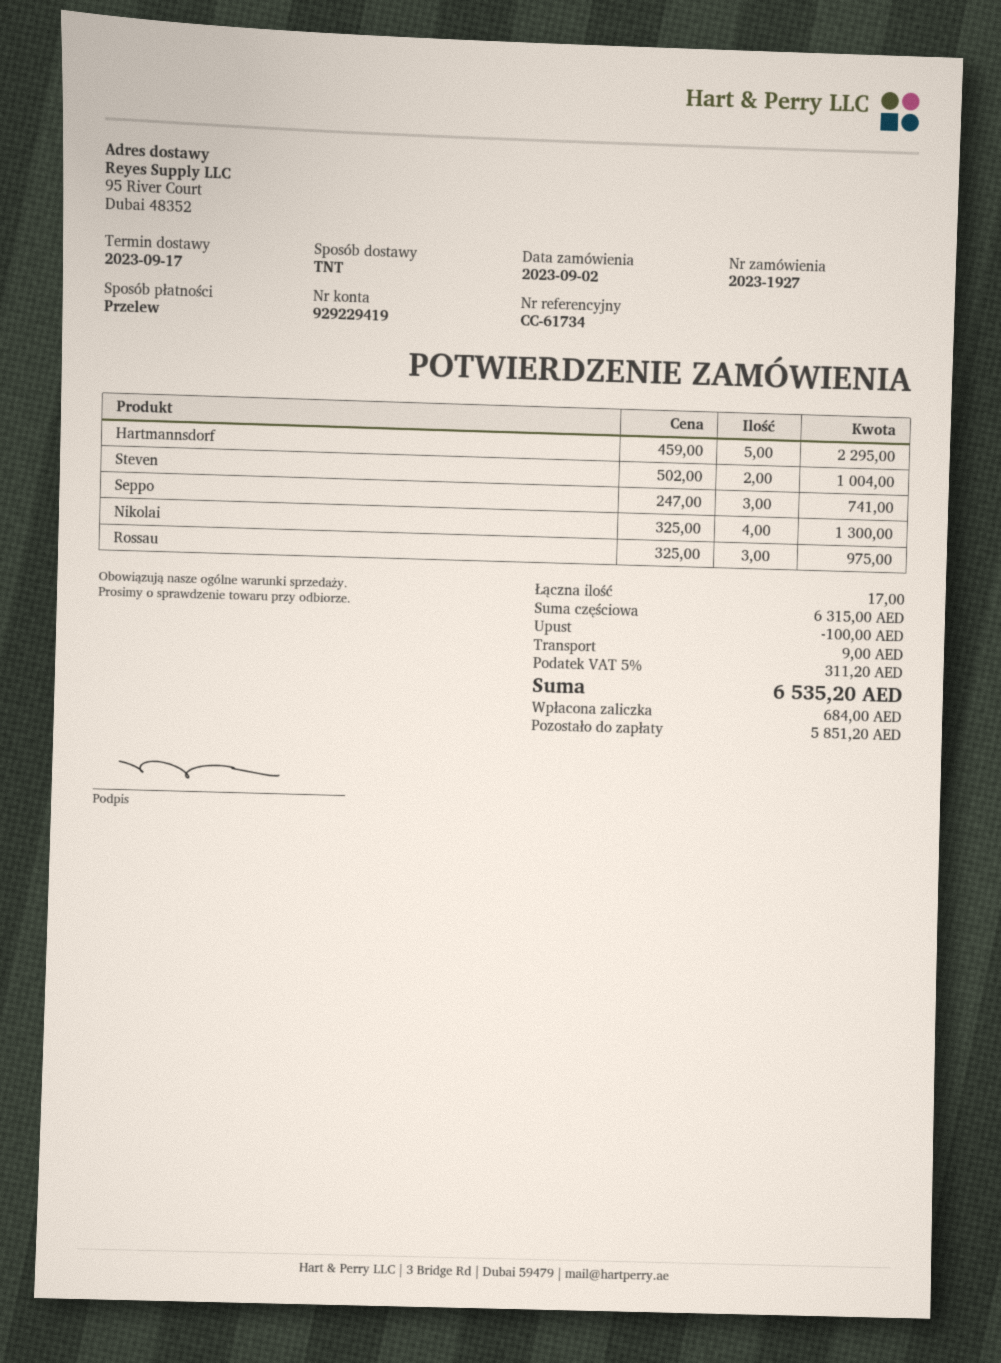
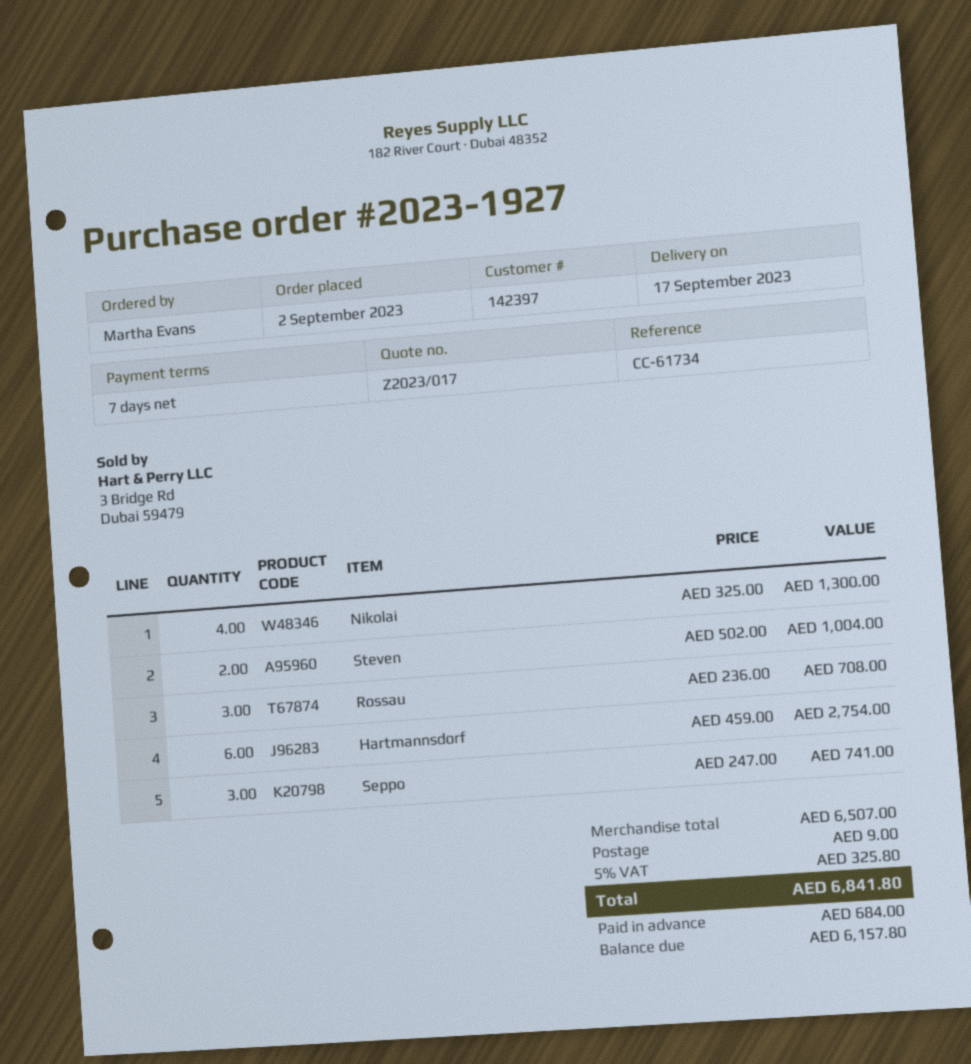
Hartmannsdorf: 5 x 459.00 = 2295.00 -> 6 x 459.00 = 2754.00
Rossau: 3 x 325.00 = 975.00 -> 3 x 236.00 = 708.00
subtotal: 6315.00 -> 6507.00
discount: 100.00 -> none
tax: 5% = 311.20 -> 5% = 325.80
total: 6535.20 -> 6841.80
balance: 5851.20 -> 6157.80

